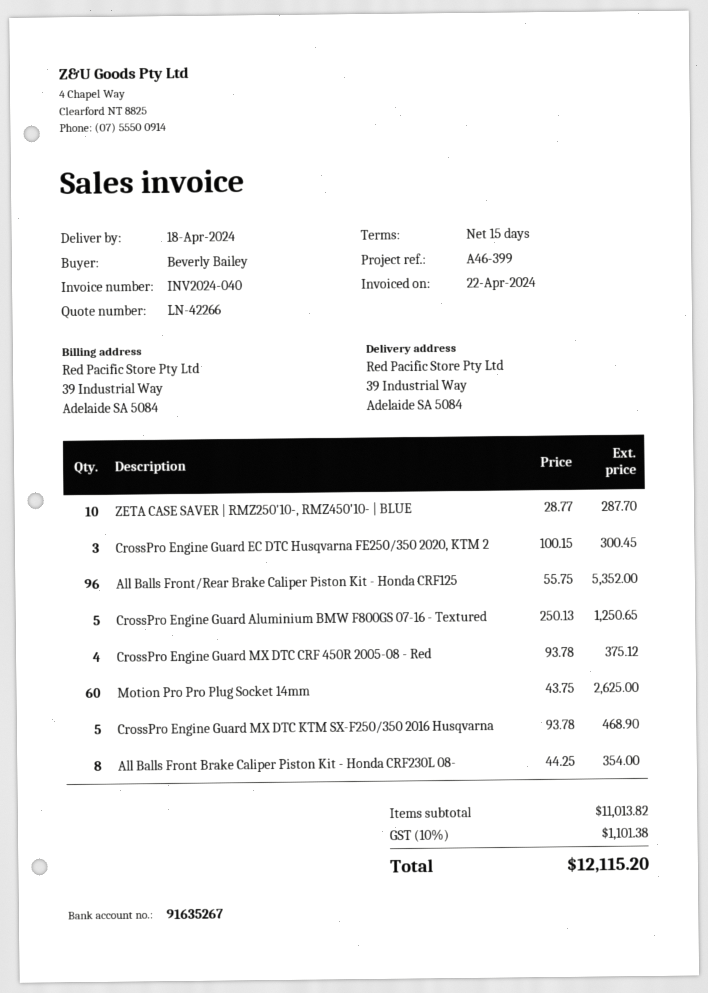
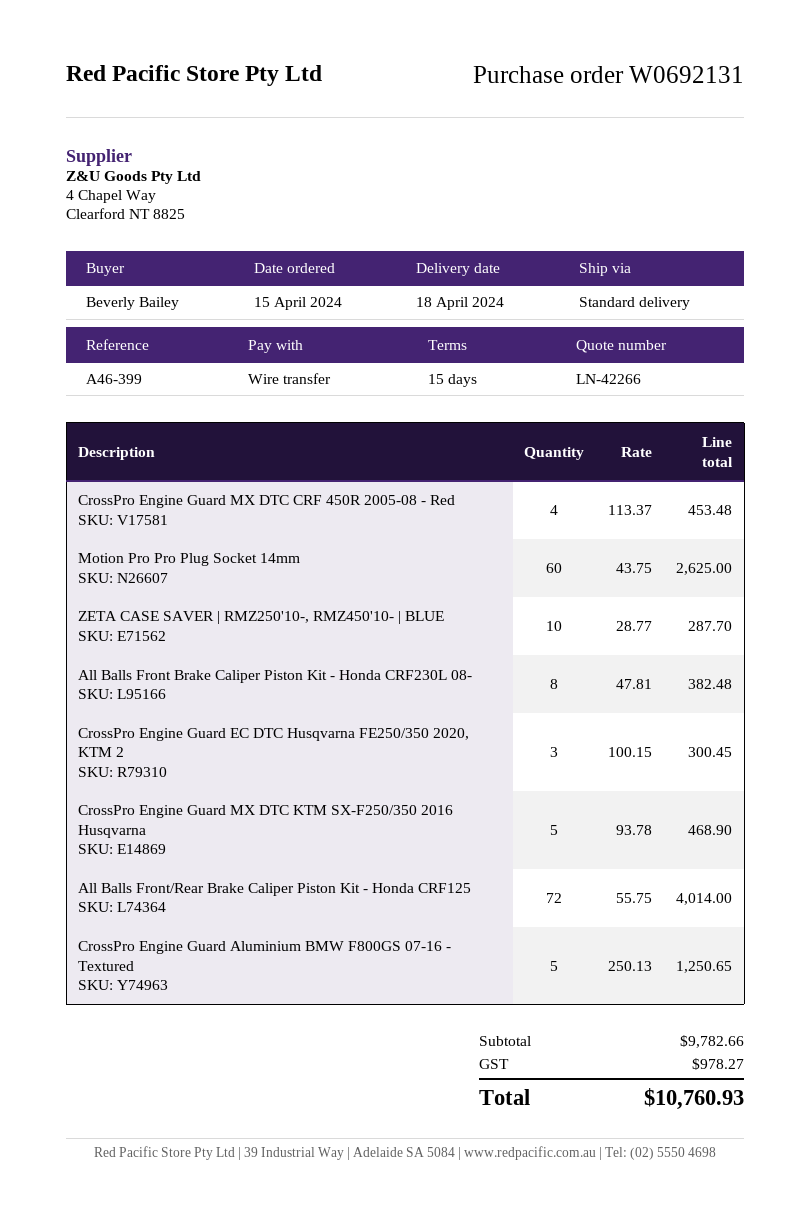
All Balls Front/Rear Brake Caliper Piston Kit - Honda CRF125: 96 x 55.75 = 5352.00 -> 72 x 55.75 = 4014.00
CrossPro Engine Guard MX DTC CRF 450R 2005-08 - Red: 4 x 93.78 = 375.12 -> 4 x 113.37 = 453.48
All Balls Front Brake Caliper Piston Kit - Honda CRF230L 08-: 8 x 44.25 = 354.00 -> 8 x 47.81 = 382.48
subtotal: 11013.82 -> 9782.66
tax: 1101.38 -> 978.27
total: 12115.20 -> 10760.93

